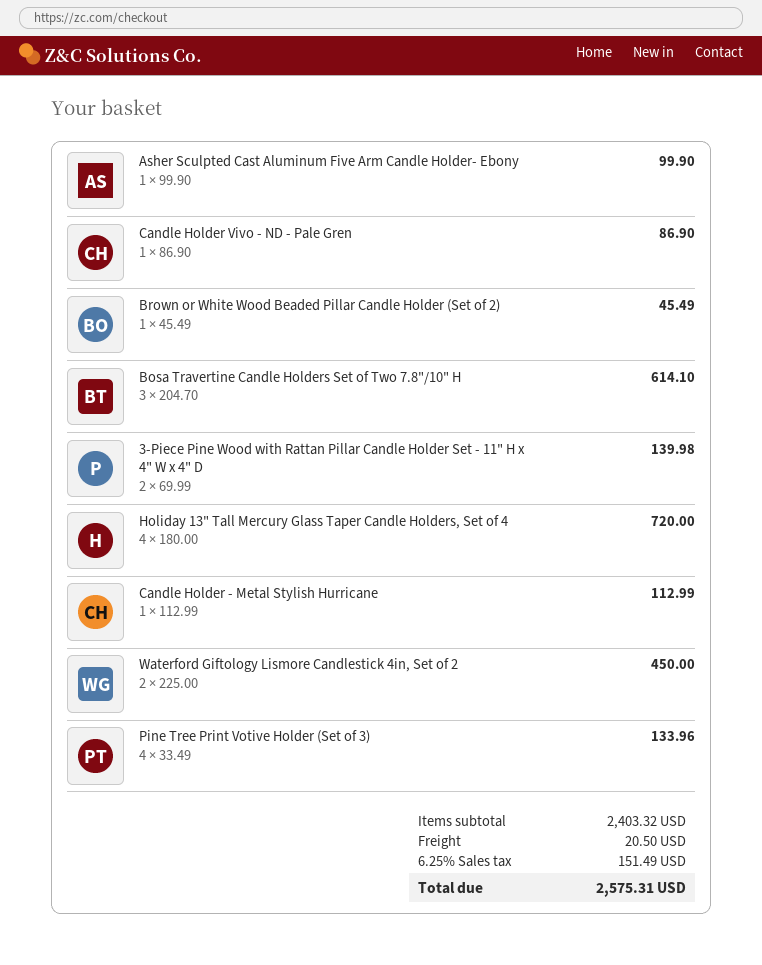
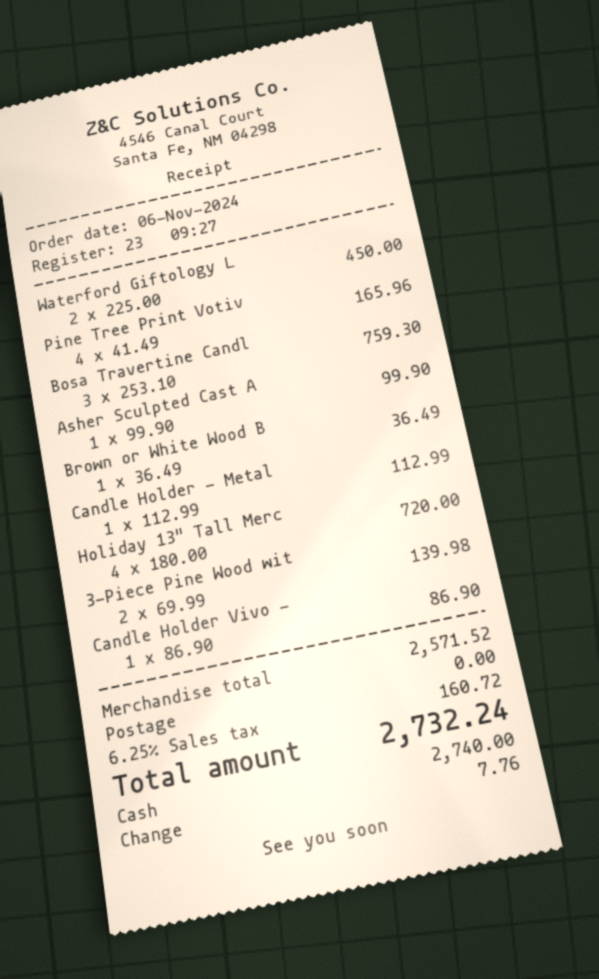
Brown or White Wood Beaded Pillar Candle Holder (Set of 2): 1 x 45.49 = 45.49 -> 1 x 36.49 = 36.49
Bosa Travertine Candle Holders Set of Two 7.8"/10" H: 3 x 204.70 = 614.10 -> 3 x 253.10 = 759.30
Pine Tree Print Votive Holder (Set of 3): 4 x 33.49 = 133.96 -> 4 x 41.49 = 165.96
subtotal: 2403.32 -> 2571.52
shipping: 20.50 -> 0.00
tax: 6.25% = 151.49 -> 6.25% = 160.72
total: 2575.31 -> 2732.24

